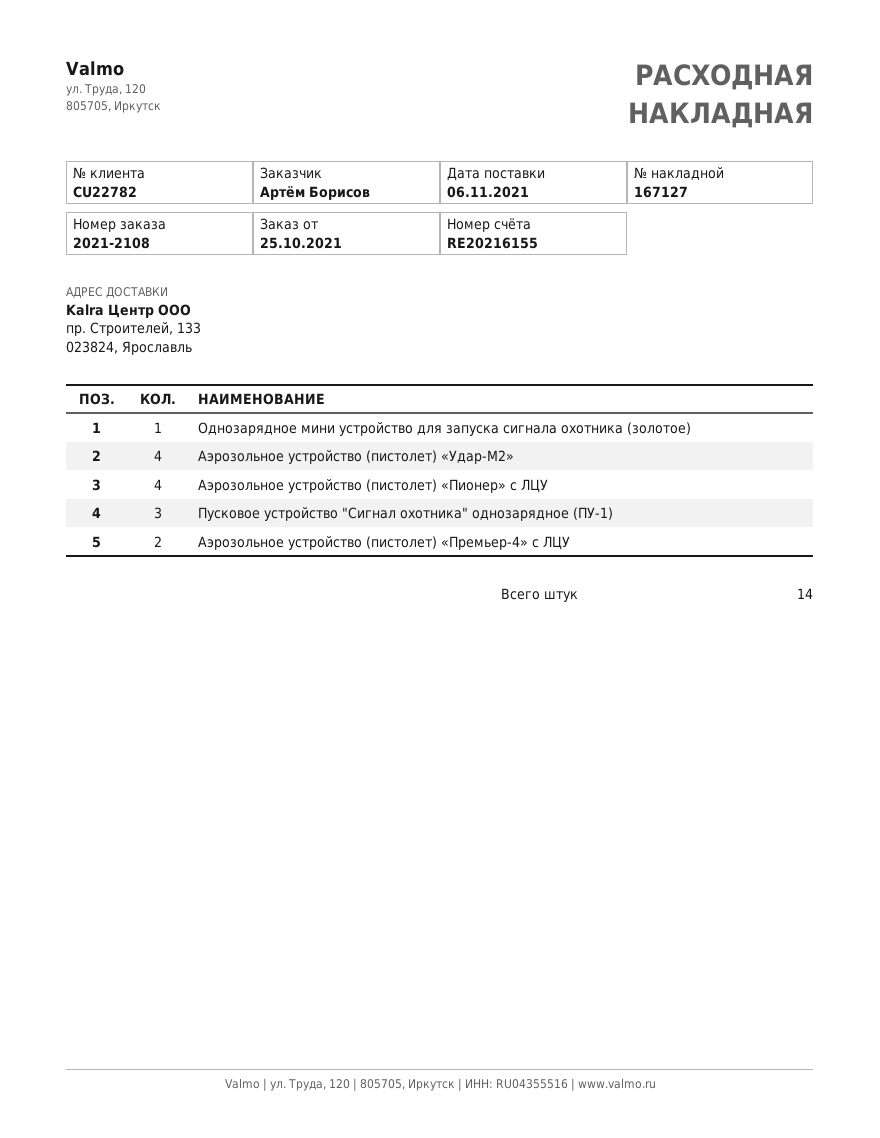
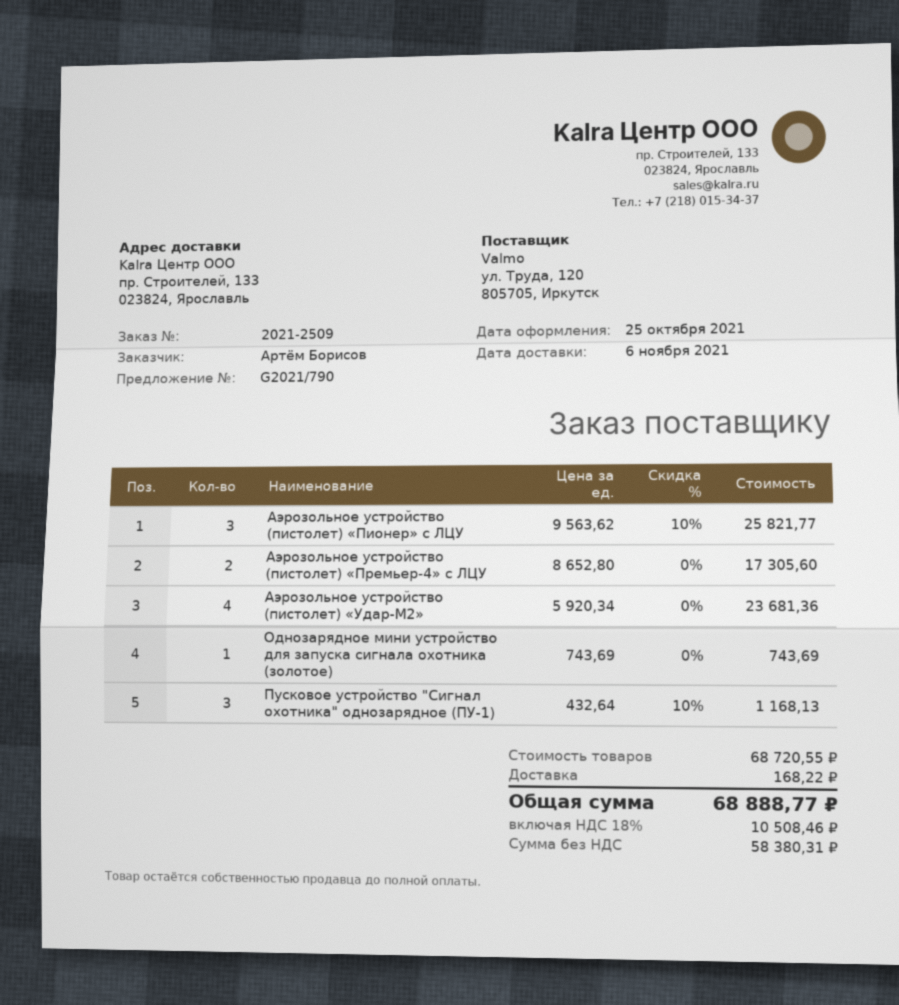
order number: 2021-2108 -> 2021-2509
Аэрозольное устройство (пистолет) «Пионер» с ЛЦУ: 4 -> 3

